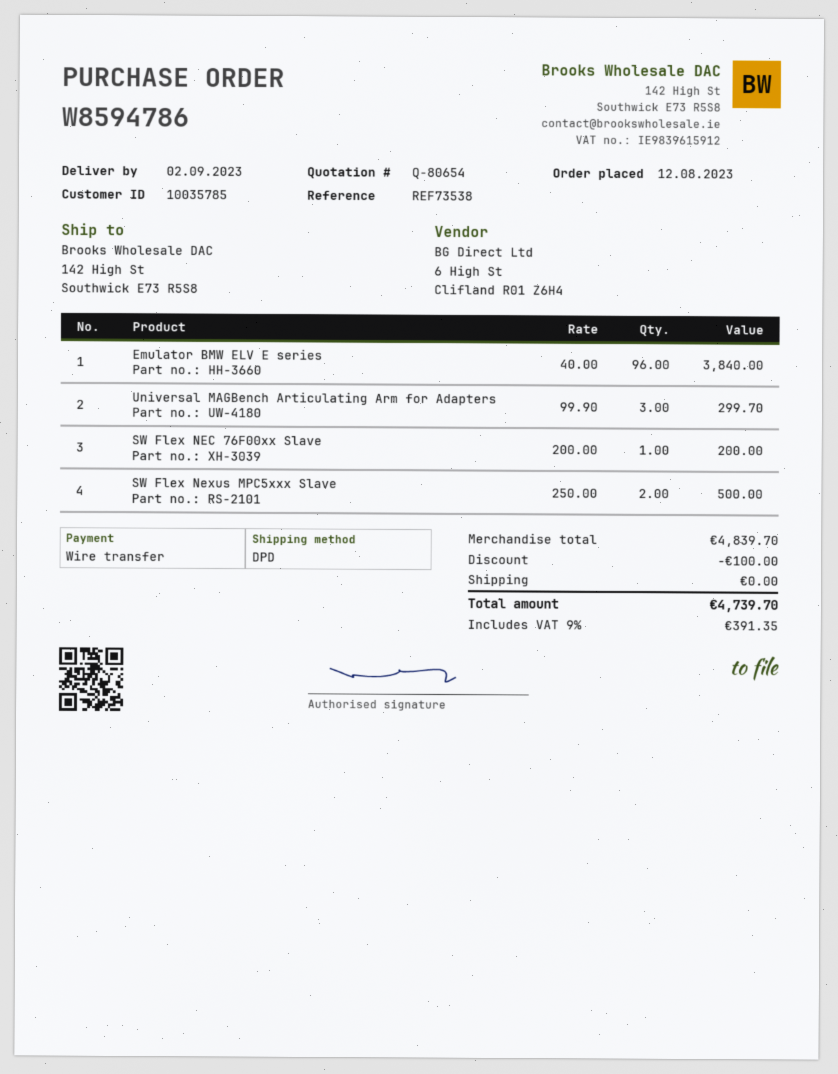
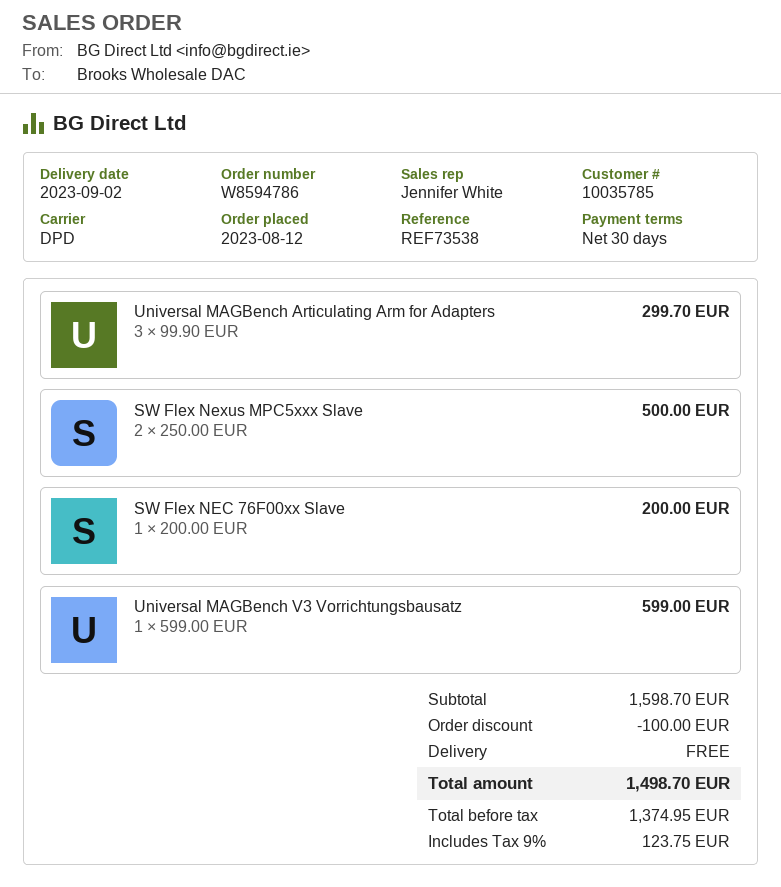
Emulator BMW ELV E series: 96 x 40.00 = 3840.00 -> none
Universal MAGBench V3 Vorrichtungsbausatz: none -> 1 x 599.00 = 599.00
subtotal: 4839.70 -> 1598.70
tax: 9% = 391.35 -> 9% = 123.75
total: 4739.70 -> 1498.70

